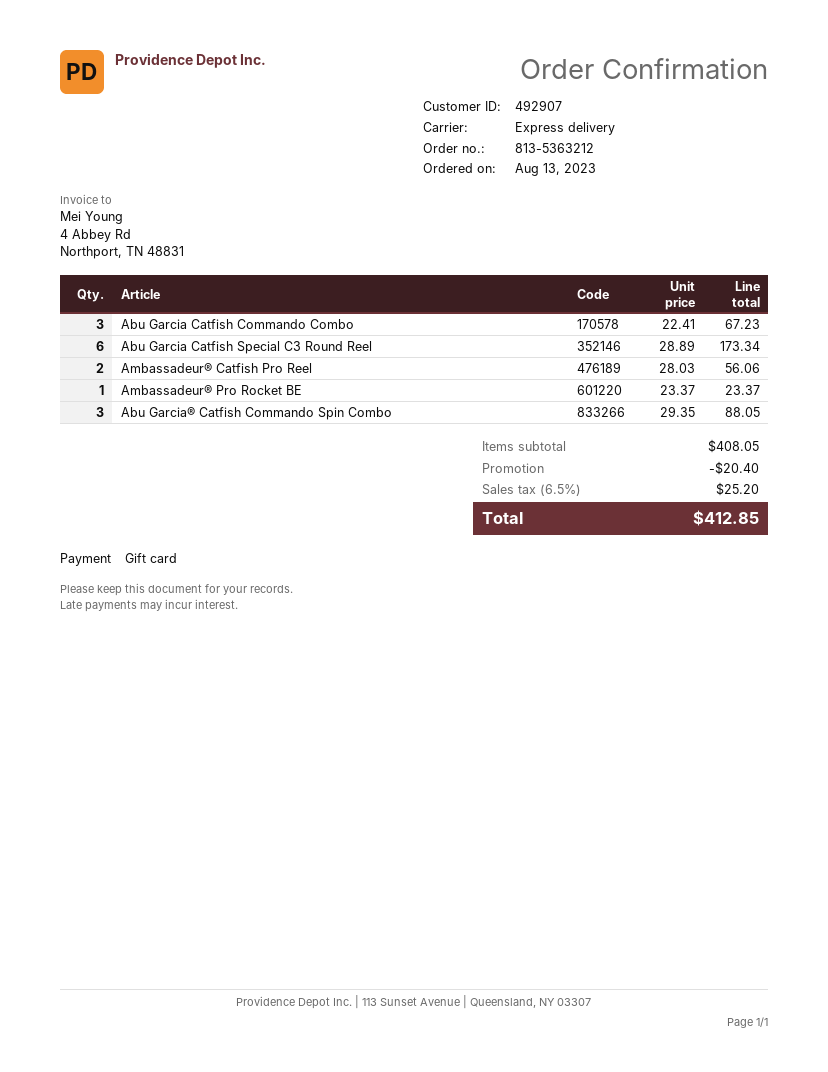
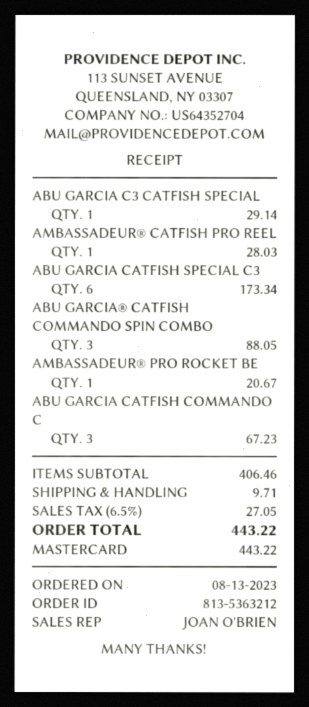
payment method: gift card -> Mastercard
Ambassadeur® Catfish Pro Reel: 2 for 56.06 -> 1 for 28.03
Ambassadeur® Pro Rocket BE: 1 for 23.37 -> 1 for 20.67
ABU GARCIA C3 CATFISH SPECIAL: none -> 1 for 29.14
subtotal: 408.05 -> 406.46
discount: 20.40 -> none
shipping: none -> 9.71
tax: 6.5% = 25.20 -> 6.5% = 27.05
total: 412.85 -> 443.22

